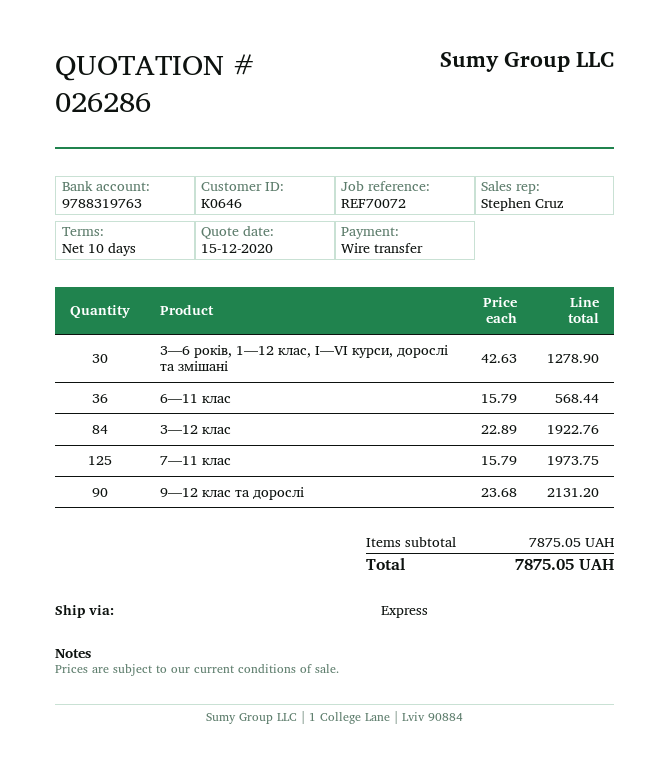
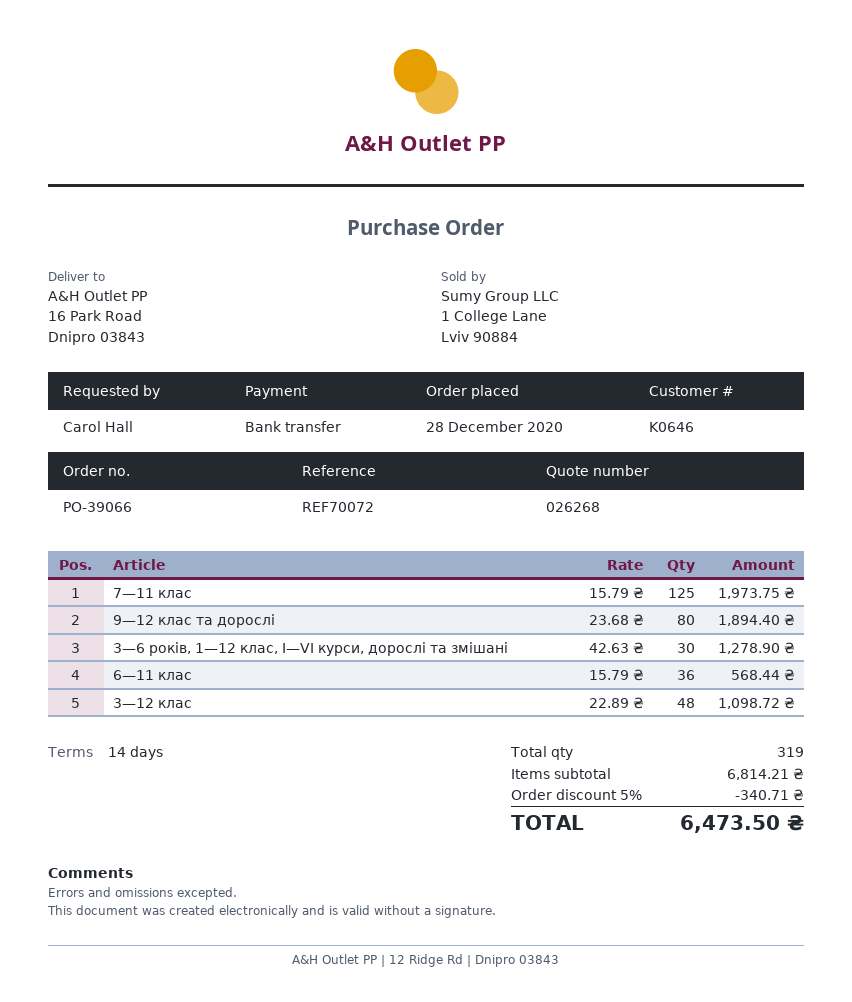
quote number: 026286 -> 026268
payment terms: 10 days -> 14 days
3—12 клас: 84 x 22.89 = 1922.76 -> 48 x 22.89 = 1098.72
9—12 клас та дорослі: 90 x 23.68 = 2131.20 -> 80 x 23.68 = 1894.40
subtotal: 7875.05 -> 6814.21
discount: none -> 5% = 340.71
total: 7875.05 -> 6473.50

